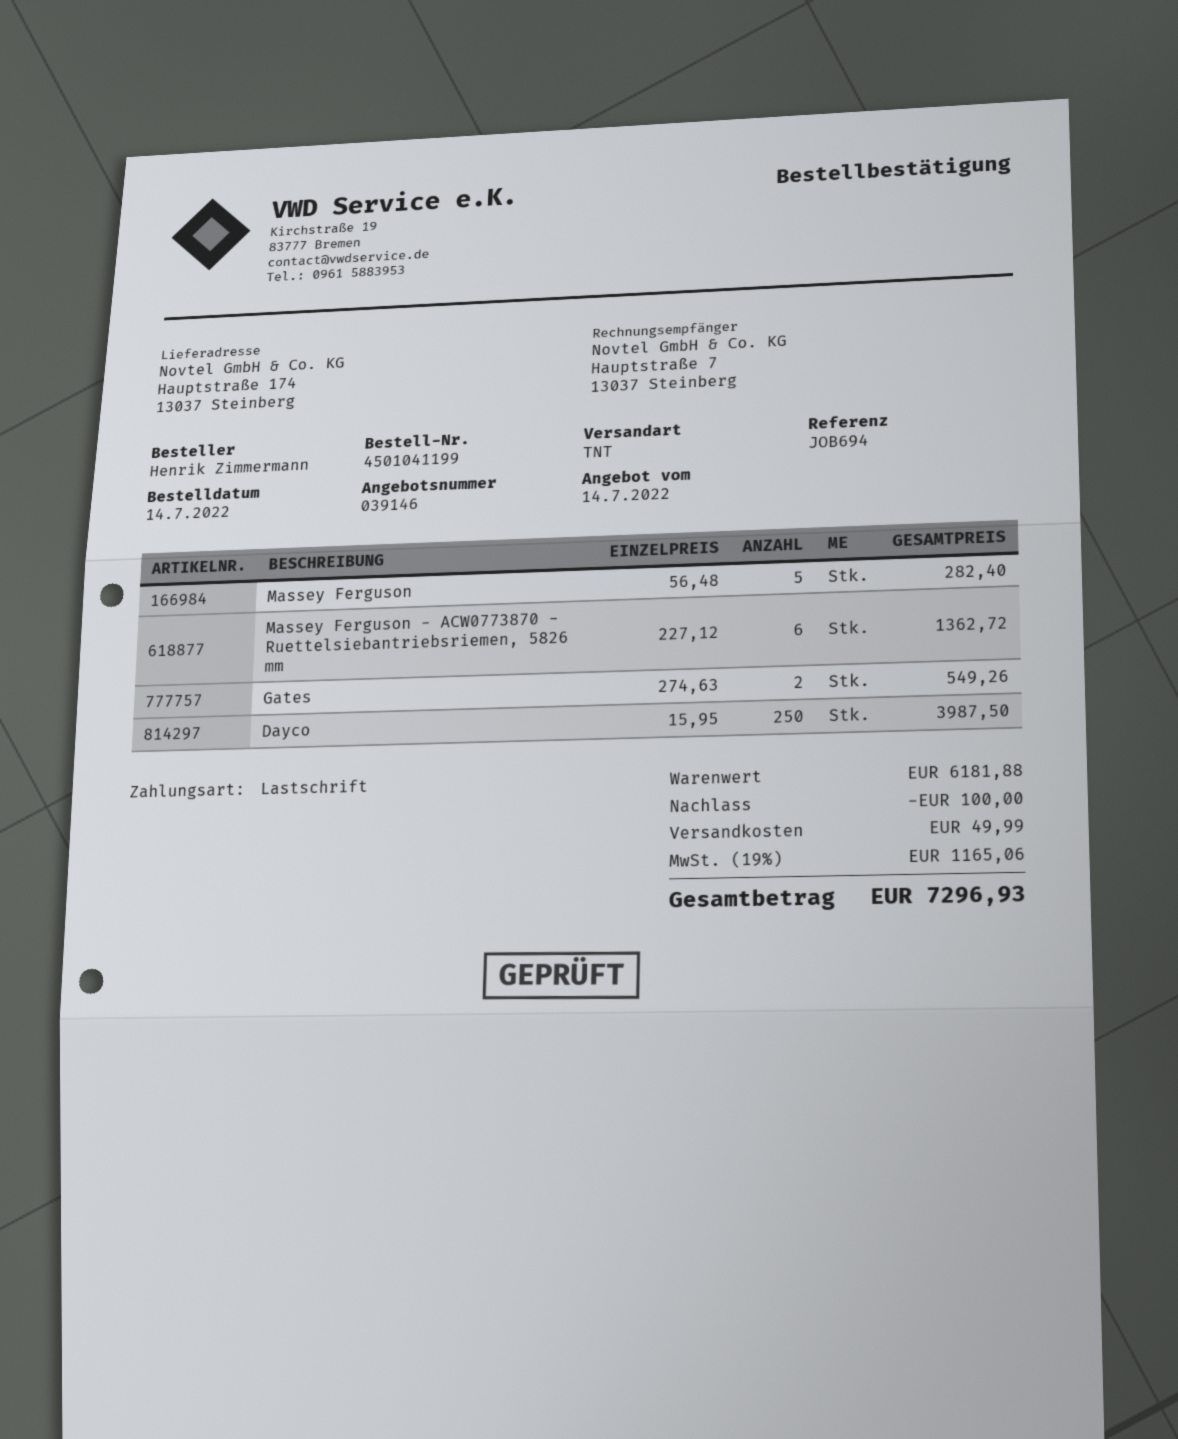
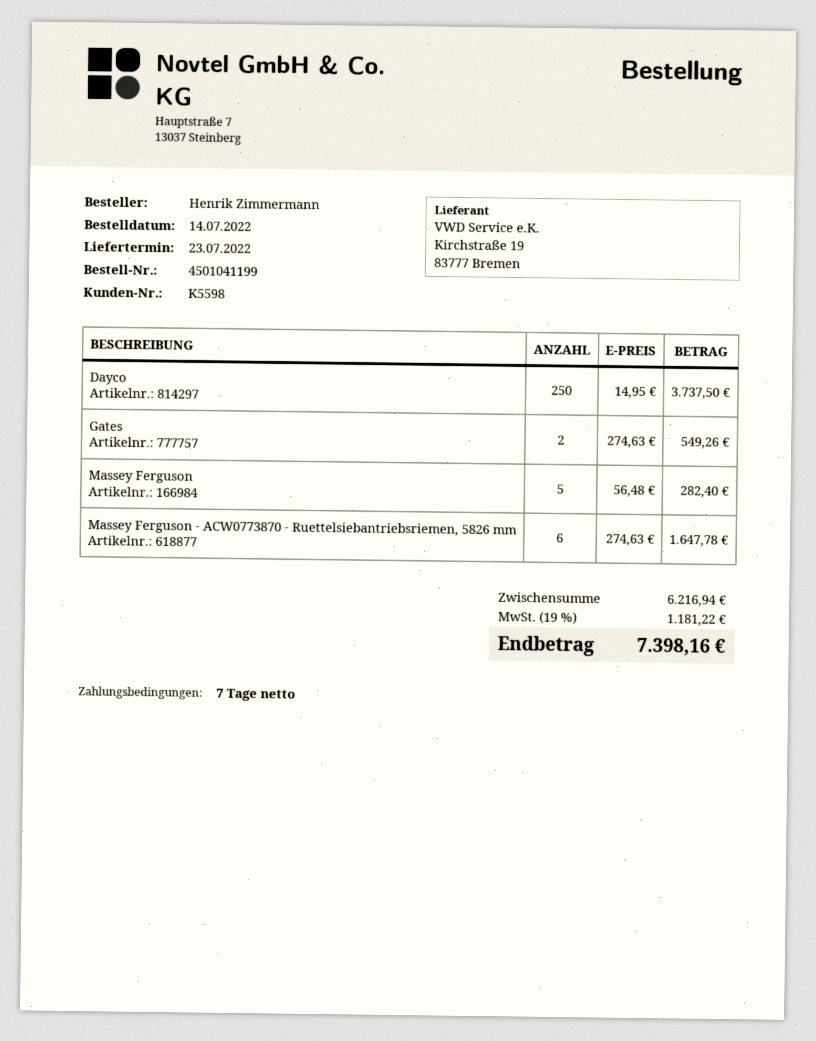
Massey Ferguson - ACW0773870 - Ruettelsiebantriebsriemen, 5826 mm: 6 x 227.12 = 1362.72 -> 6 x 274.63 = 1647.78
Dayco: 250 x 15.95 = 3987.50 -> 250 x 14.95 = 3737.50
subtotal: 6181.88 -> 6216.94
discount: 100.00 -> none
shipping: 49.99 -> none
tax: 19% = 1165.06 -> 19% = 1181.22
total: 7296.93 -> 7398.16

